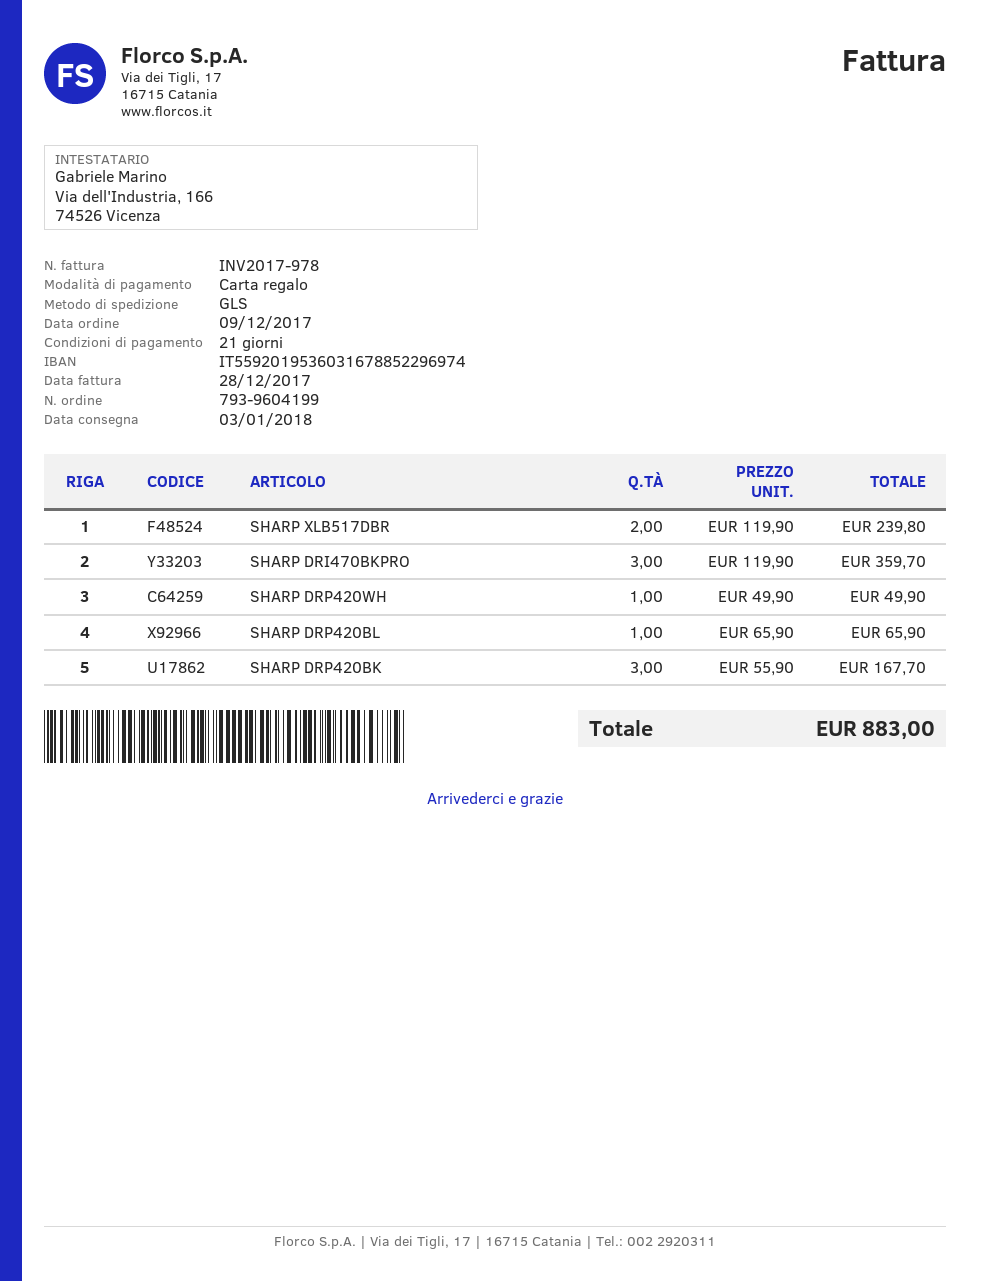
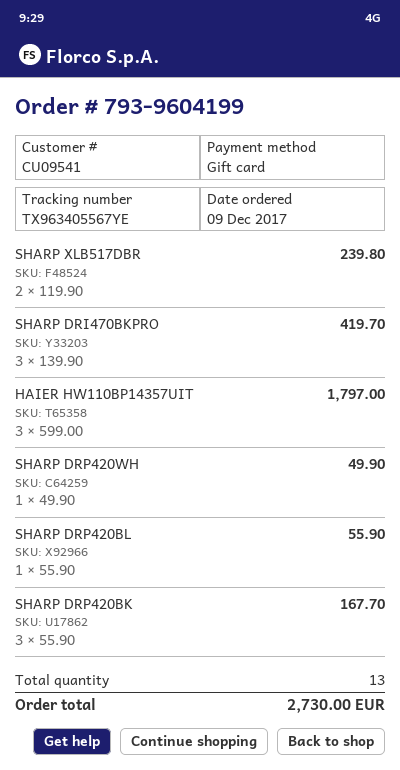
SHARP DRI470BKPRO: 3 x 119.90 = 359.70 -> 3 x 139.90 = 419.70
SHARP DRP420BL: 1 x 65.90 = 65.90 -> 1 x 55.90 = 55.90
HAIER HW110BP14357UIT: none -> 3 x 599.00 = 1797.00
total: 883.00 -> 2730.00

